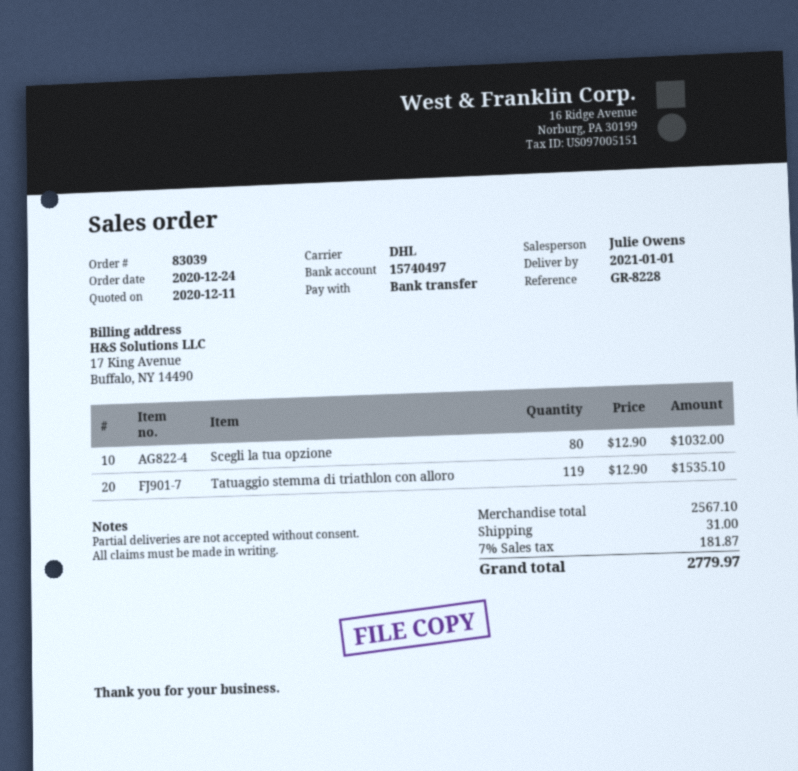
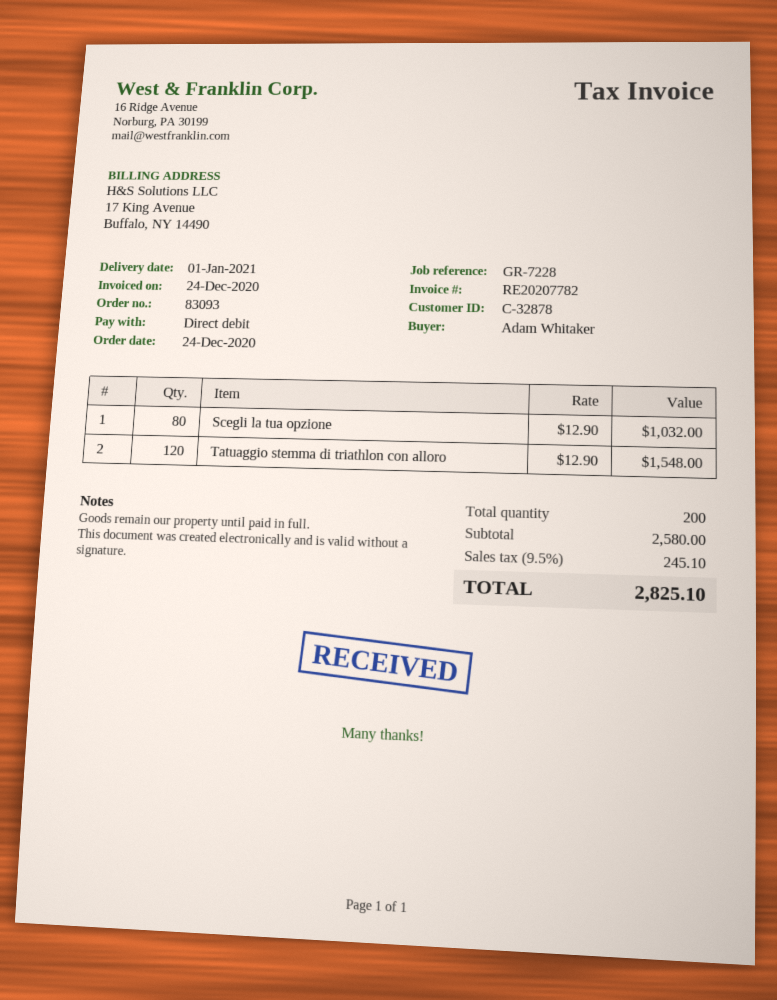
order number: 83039 -> 83093
reference: GR-8228 -> GR-7228
payment method: bank transfer -> direct debit
Tatuaggio stemma di triathlon con alloro: 119 x 12.90 = 1535.10 -> 120 x 12.90 = 1548.00
subtotal: 2567.10 -> 2580.00
shipping: 31.00 -> none
tax: 7% = 181.87 -> 9.5% = 245.10
total: 2779.97 -> 2825.10

